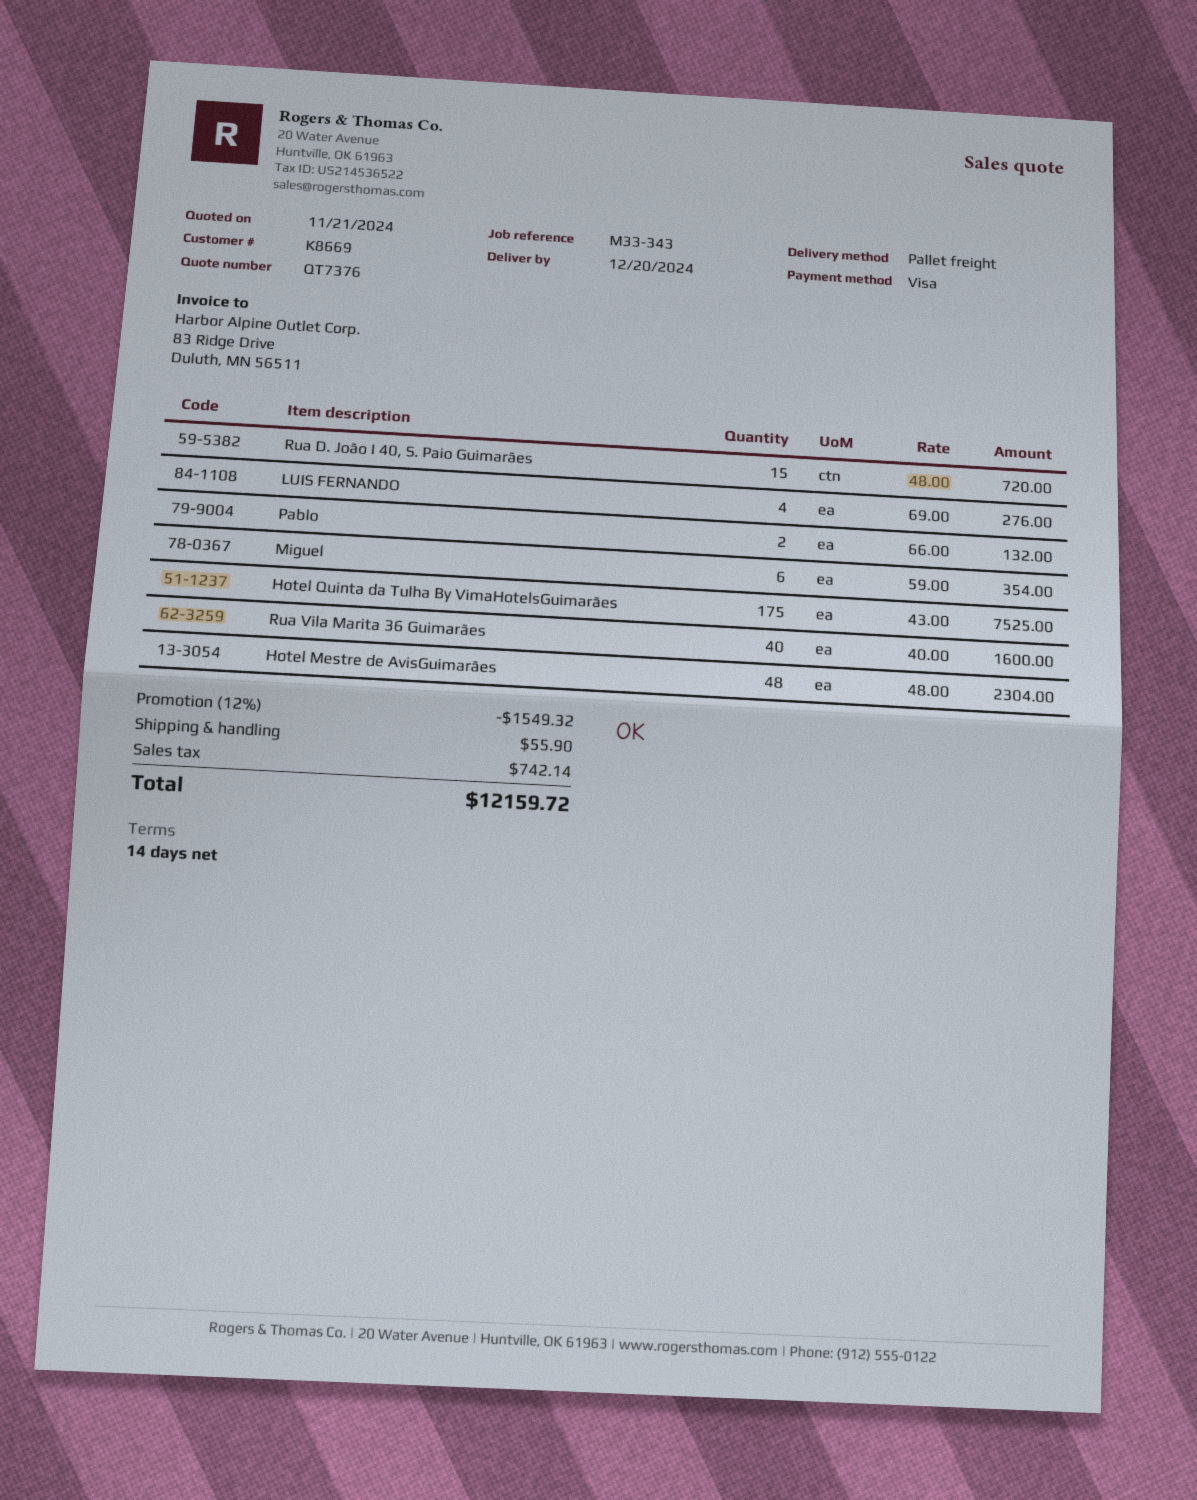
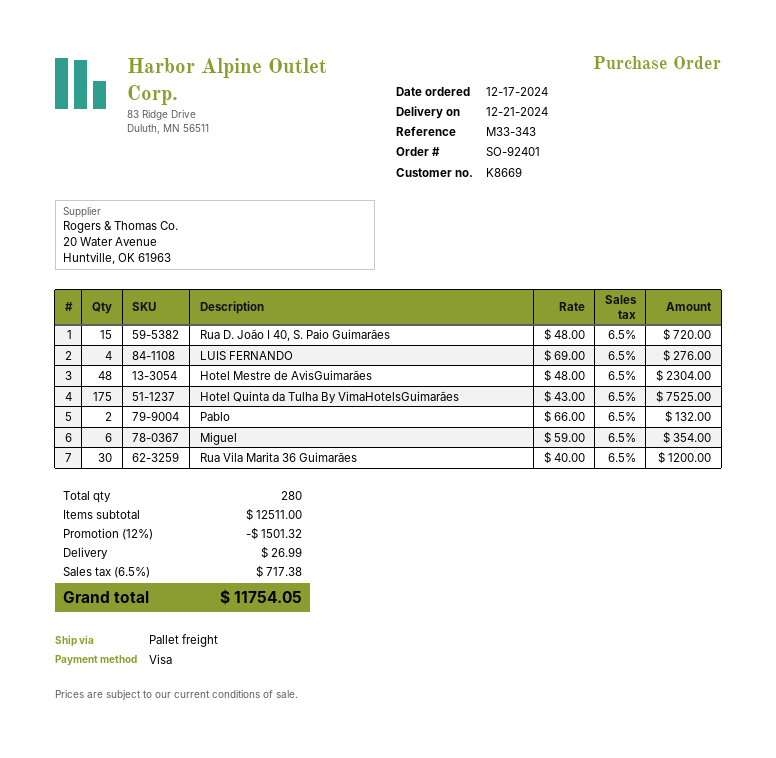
delivery date: 2024-12-20 -> 2024-12-21
Rua Vila Marita 36 Guimarães: 40 x 40.00 = 1600.00 -> 30 x 40.00 = 1200.00
discount: 12% = 1549.32 -> 12% = 1501.32
shipping: 55.90 -> 26.99
tax: 742.14 -> 717.38
total: 12159.72 -> 11754.05

